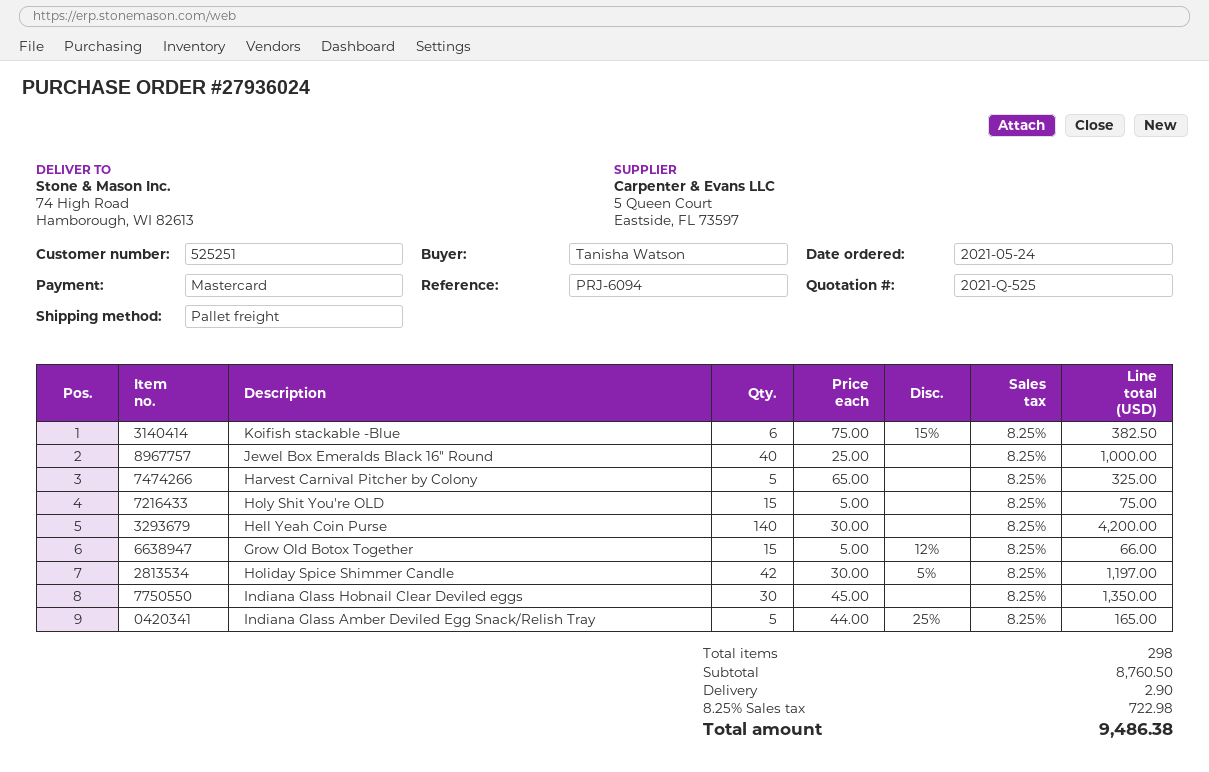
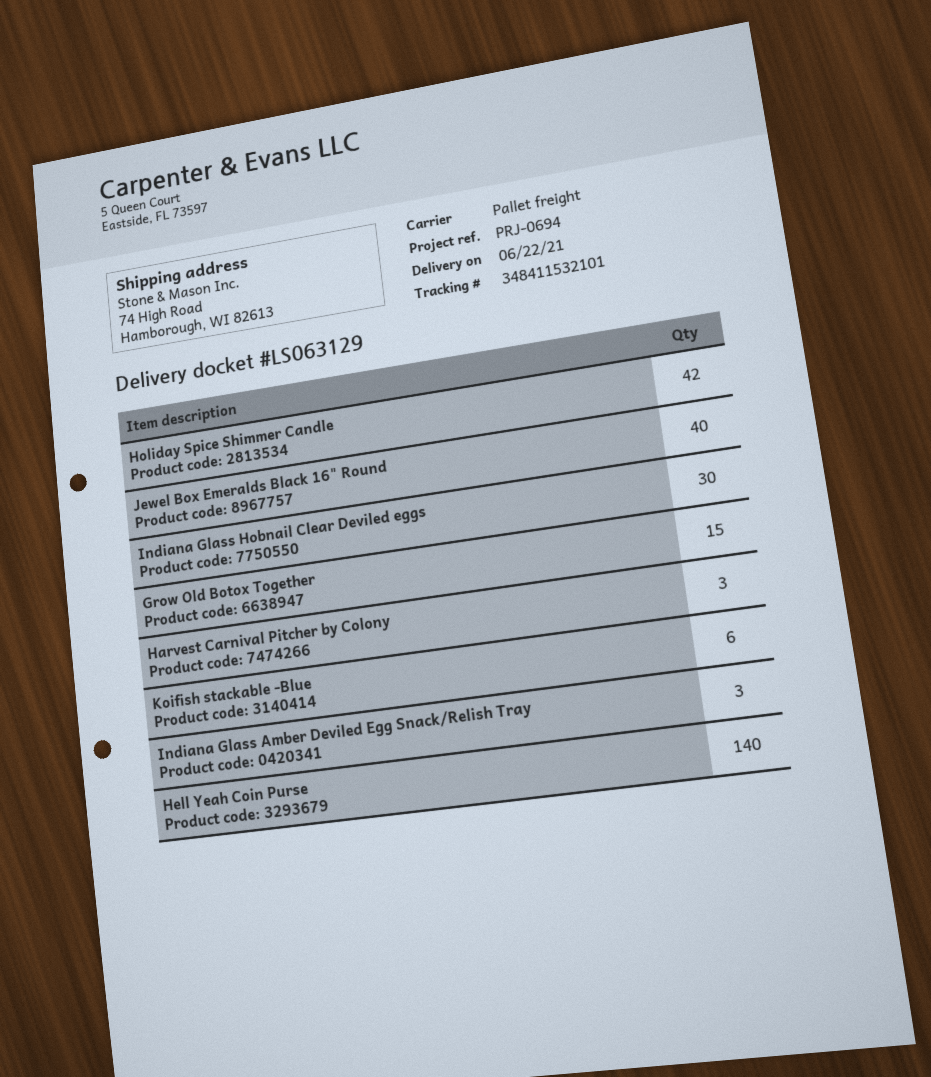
reference: PRJ-6094 -> PRJ-0694
Harvest Carnival Pitcher by Colony: 5 -> 3
Holy Shit You're OLD: 15 -> none
Indiana Glass Amber Deviled Egg Snack/Relish Tray: 5 -> 3

